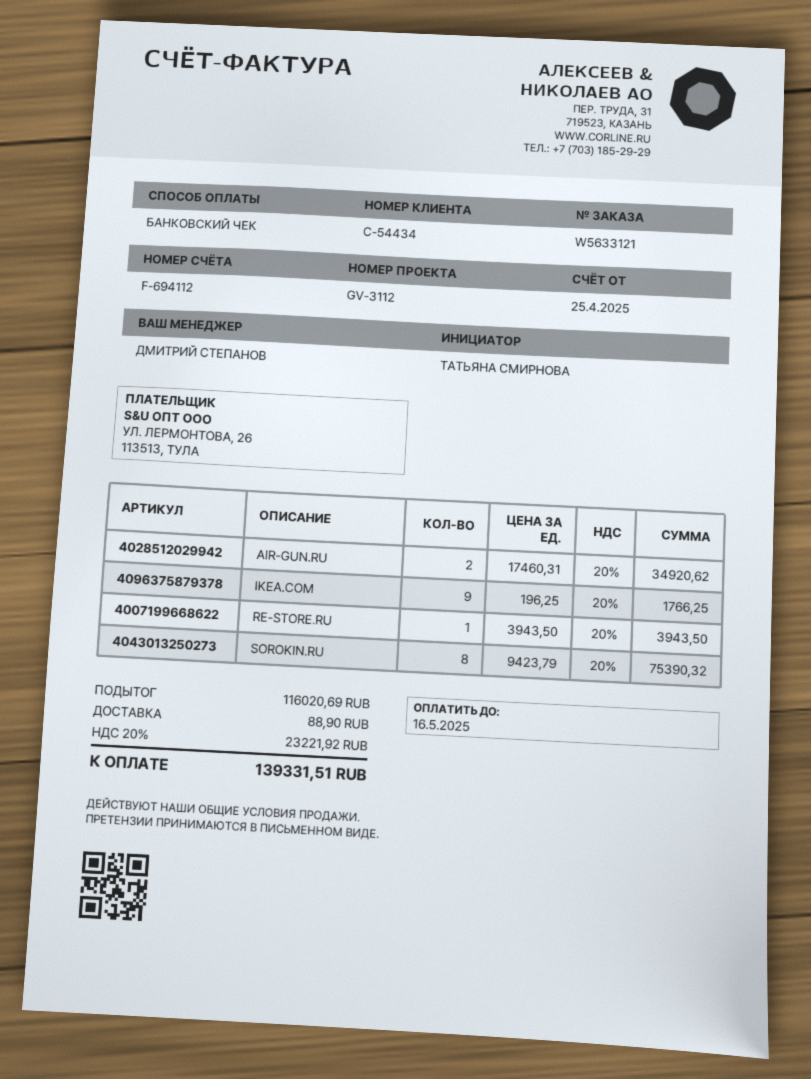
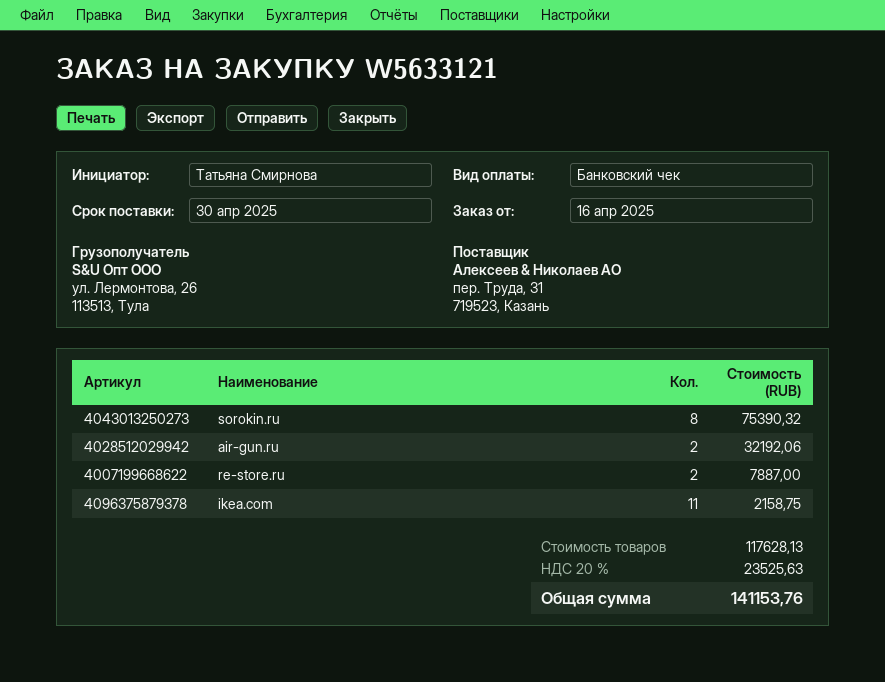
AIR-GUN.RU: 2 for 34920.62 -> 2 for 32192.06
IKEA.COM: 9 for 1766.25 -> 11 for 2158.75
RE-STORE.RU: 1 for 3943.50 -> 2 for 7887.00
subtotal: 116020.69 -> 117628.13
shipping: 88.90 -> none
tax: 20% = 23221.92 -> 20% = 23525.63
total: 139331.51 -> 141153.76

